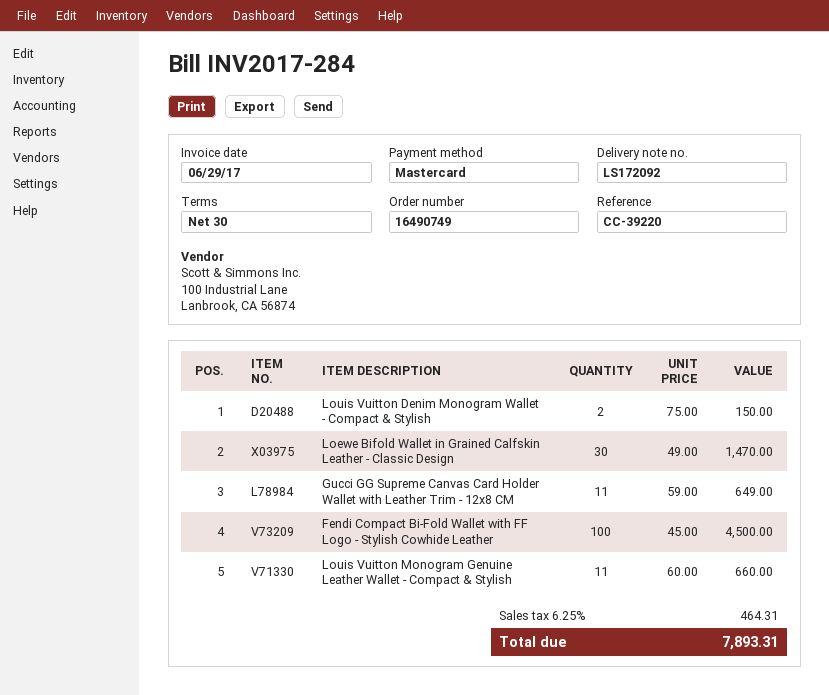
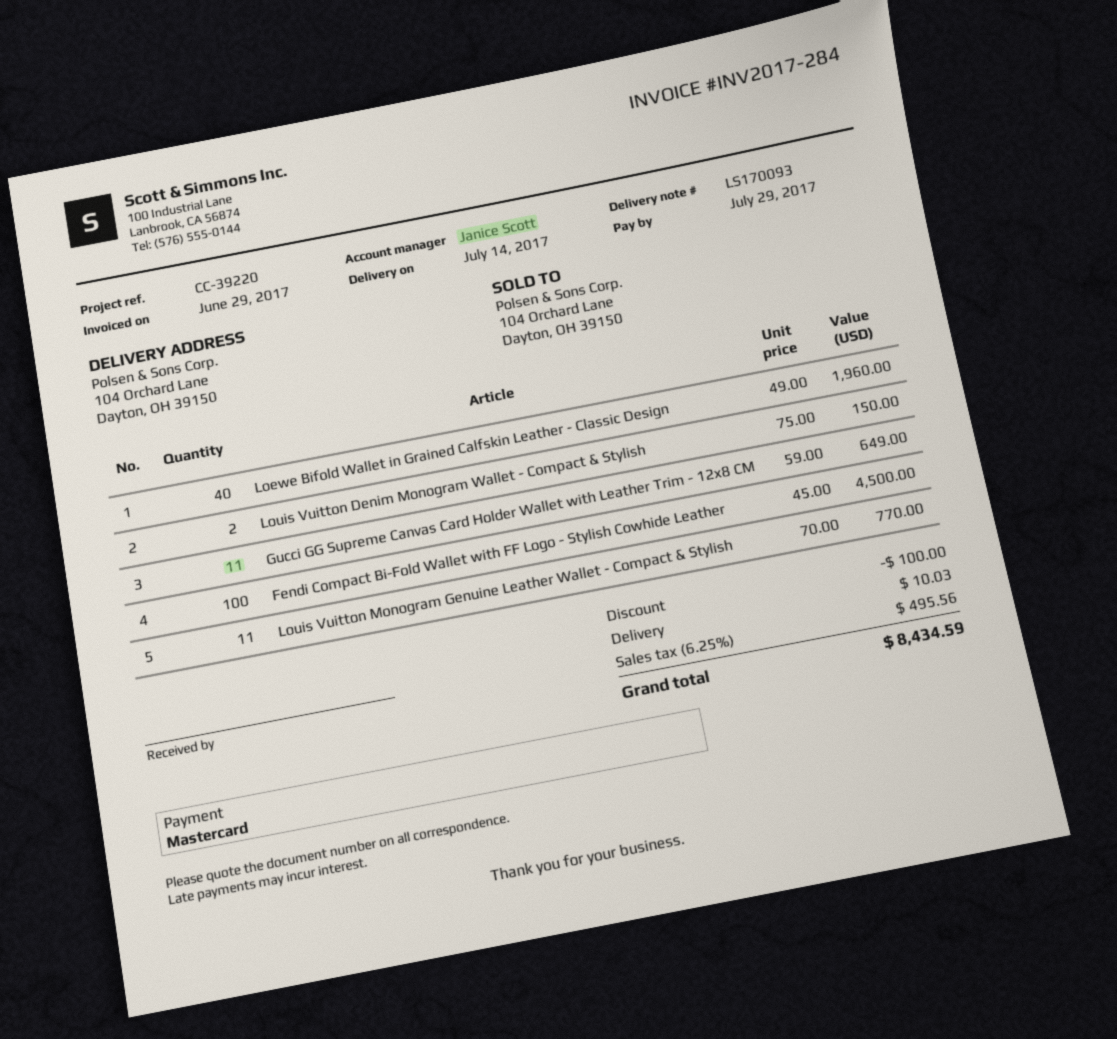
delivery note number: LS172092 -> LS170093
Loewe Bifold Wallet in Grained Calfskin Leather - Classic Design: 30 x 49.00 = 1470.00 -> 40 x 49.00 = 1960.00
Louis Vuitton Monogram Genuine Leather Wallet - Compact & Stylish: 11 x 60.00 = 660.00 -> 11 x 70.00 = 770.00
discount: none -> 100.00
shipping: none -> 10.03
tax: 6.25% = 464.31 -> 6.25% = 495.56
total: 7893.31 -> 8434.59

